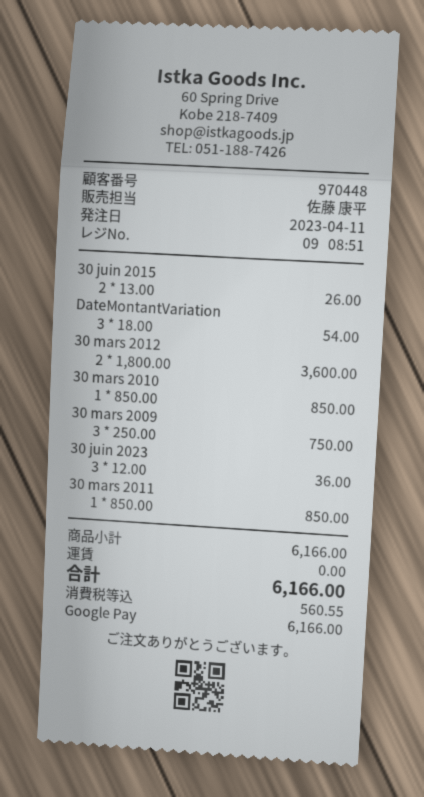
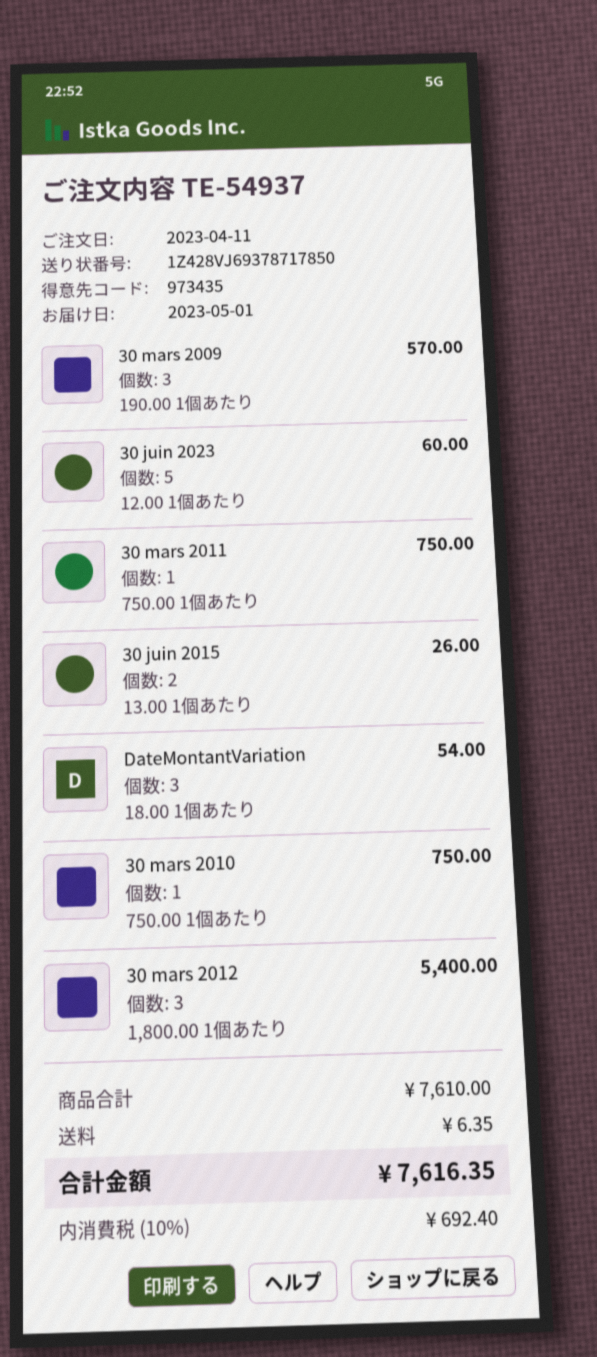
customer number: 970448 -> 973435
30 mars 2012: 2 x 1800.00 = 3600.00 -> 3 x 1800.00 = 5400.00
30 mars 2010: 1 x 850.00 = 850.00 -> 1 x 750.00 = 750.00
30 mars 2009: 3 x 250.00 = 750.00 -> 3 x 190.00 = 570.00
30 juin 2023: 3 x 12.00 = 36.00 -> 5 x 12.00 = 60.00
30 mars 2011: 1 x 850.00 = 850.00 -> 1 x 750.00 = 750.00
subtotal: 6166.00 -> 7610.00
shipping: 0.00 -> 6.35
tax: 560.55 -> 692.40
total: 6166.00 -> 7616.35

